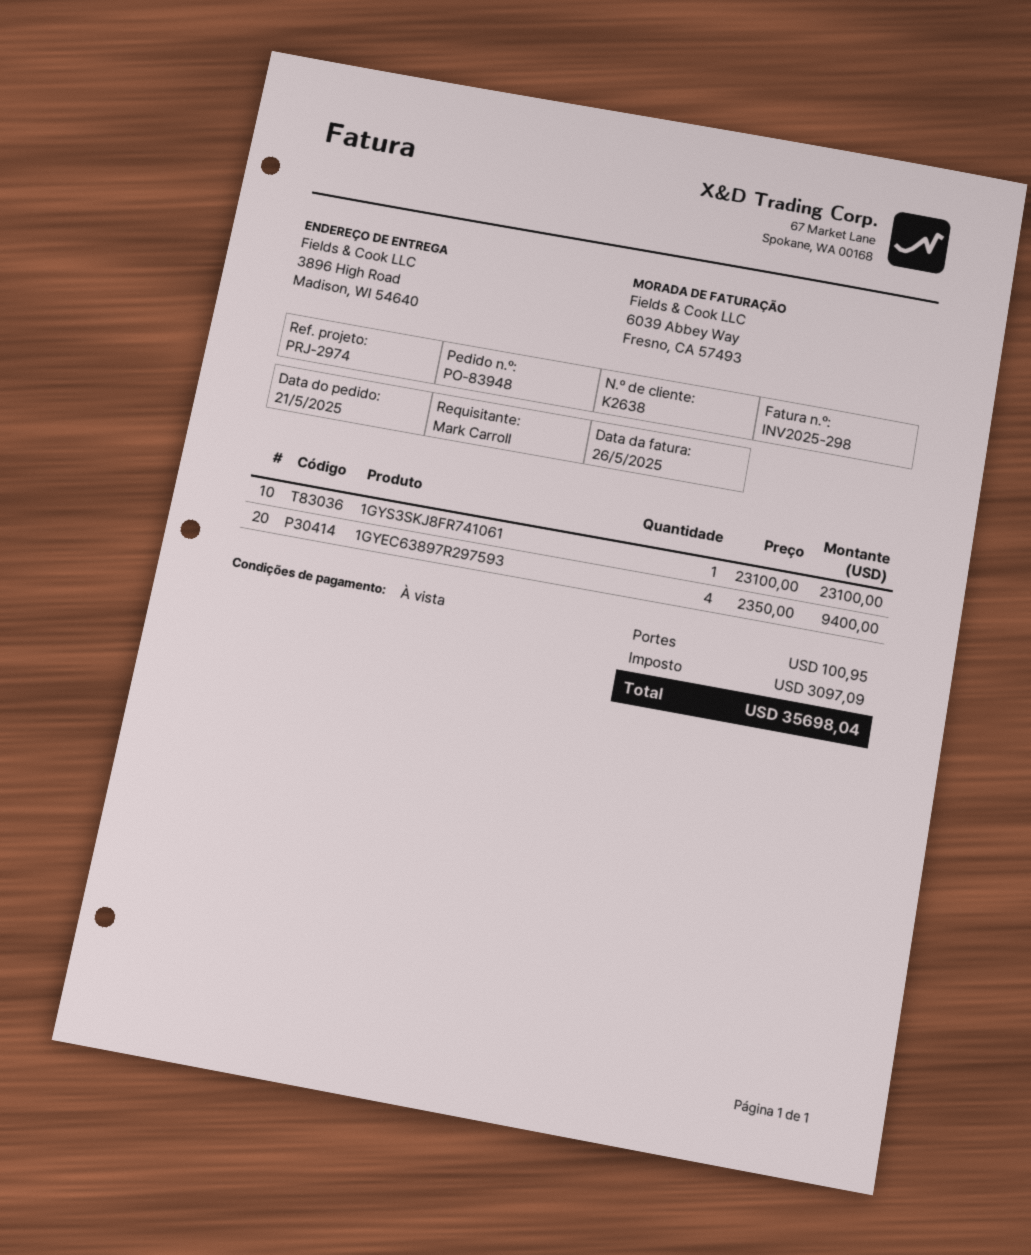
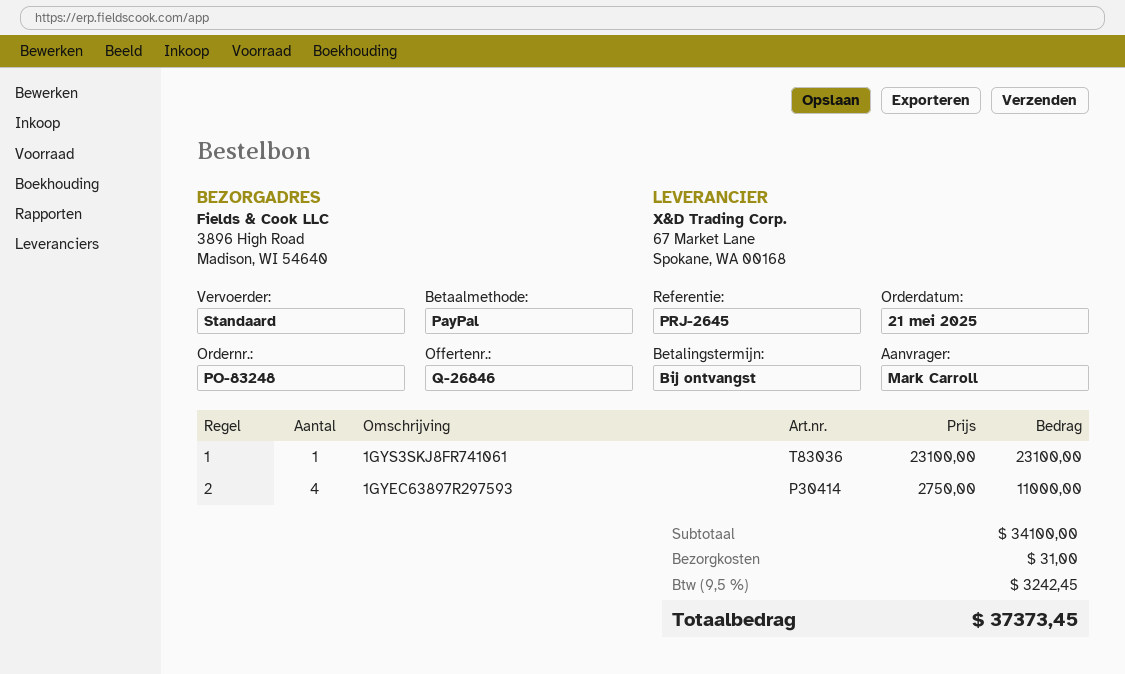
order number: PO-83948 -> PO-83248
reference: PRJ-2974 -> PRJ-2645
1GYEC63897R297593: 4 x 2350.00 = 9400.00 -> 4 x 2750.00 = 11000.00
shipping: 100.95 -> 31.00
tax: 3097.09 -> 3242.45
total: 35698.04 -> 37373.45

